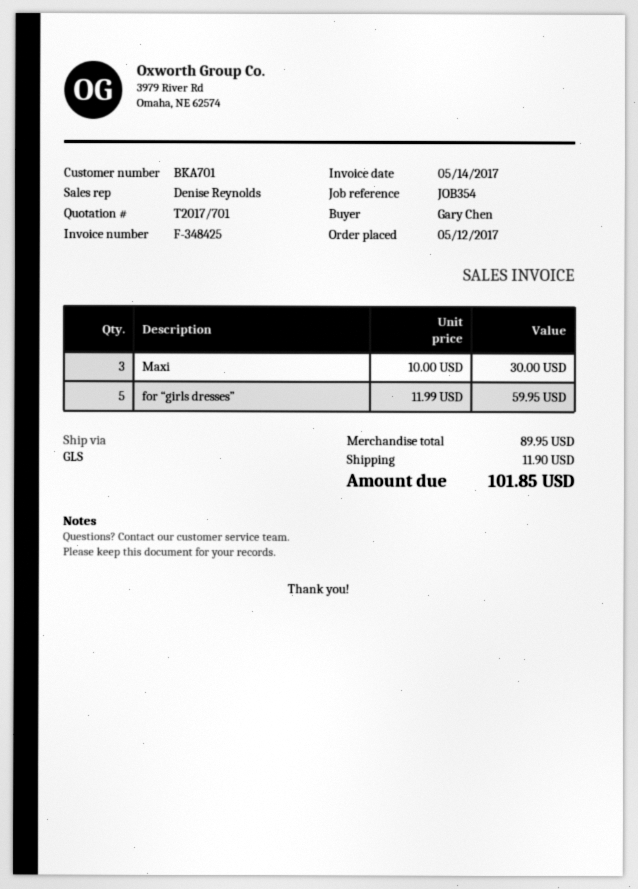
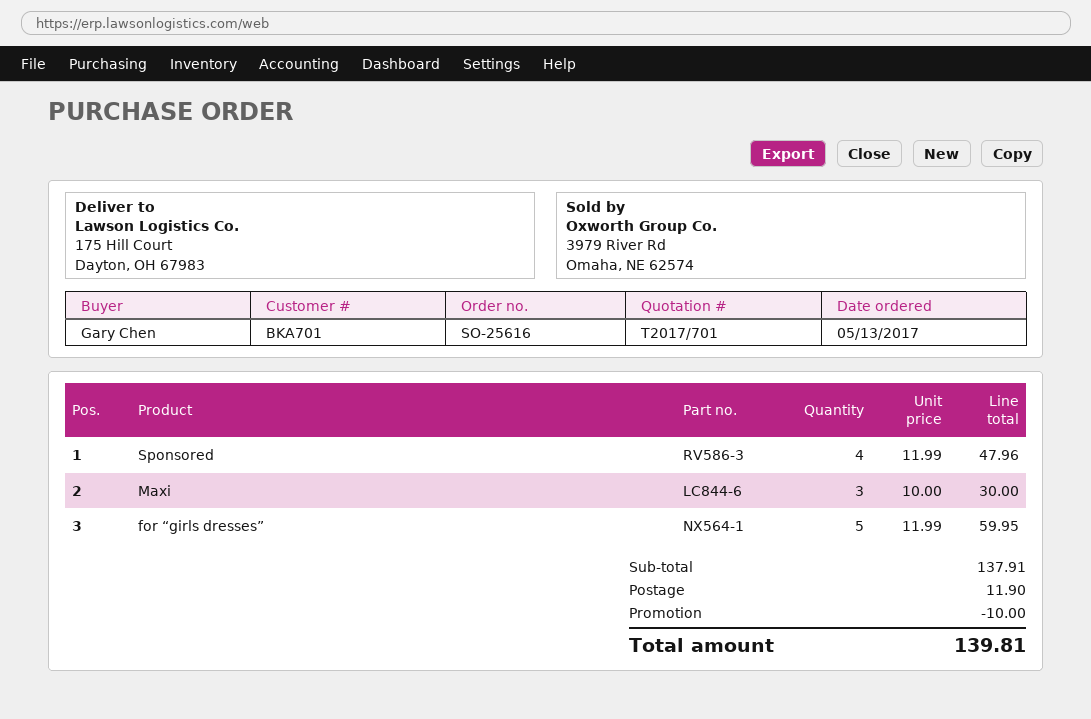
order date: 2017-05-12 -> 2017-05-13
Sponsored: none -> 4 x 11.99 = 47.96
subtotal: 89.95 -> 137.91
discount: none -> 10.00
total: 101.85 -> 139.81

